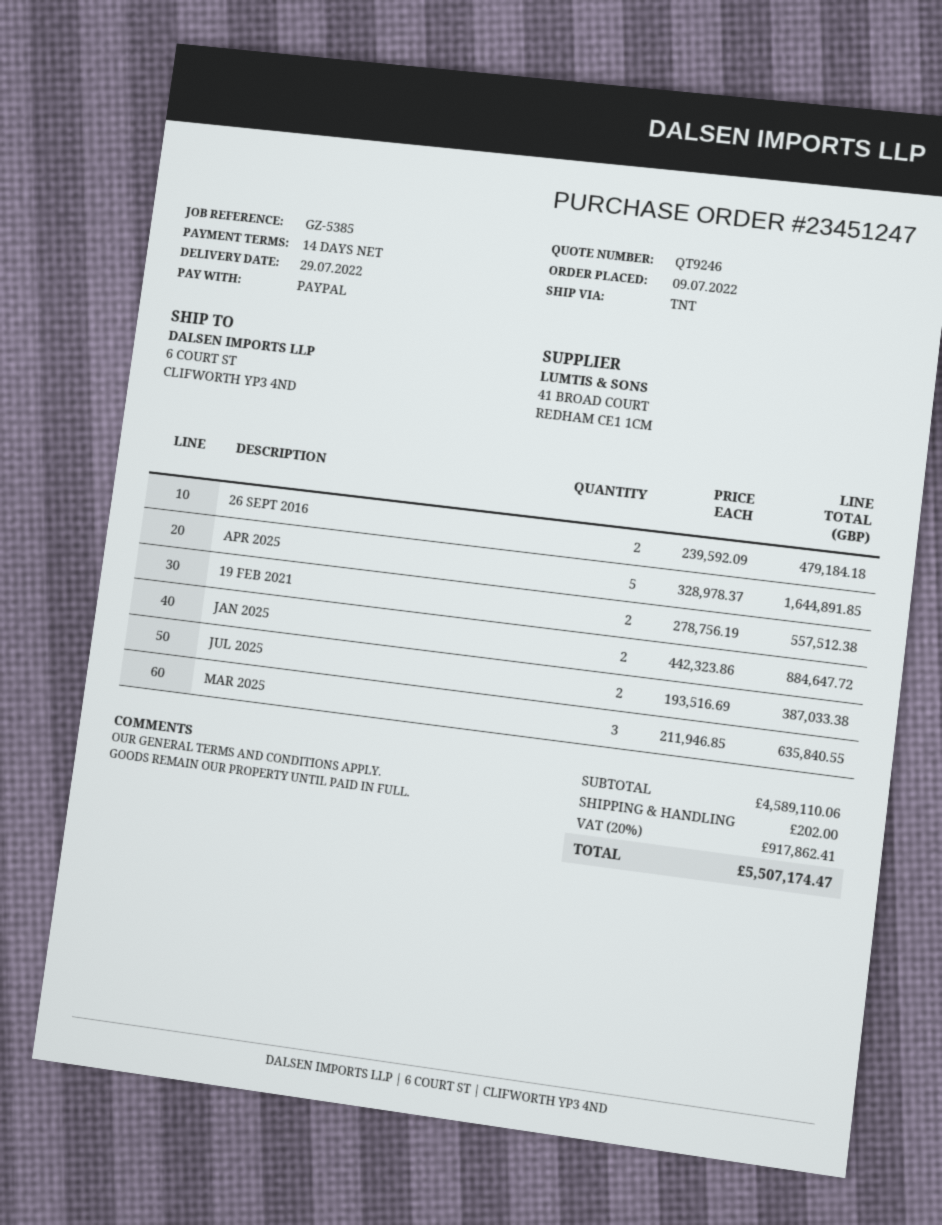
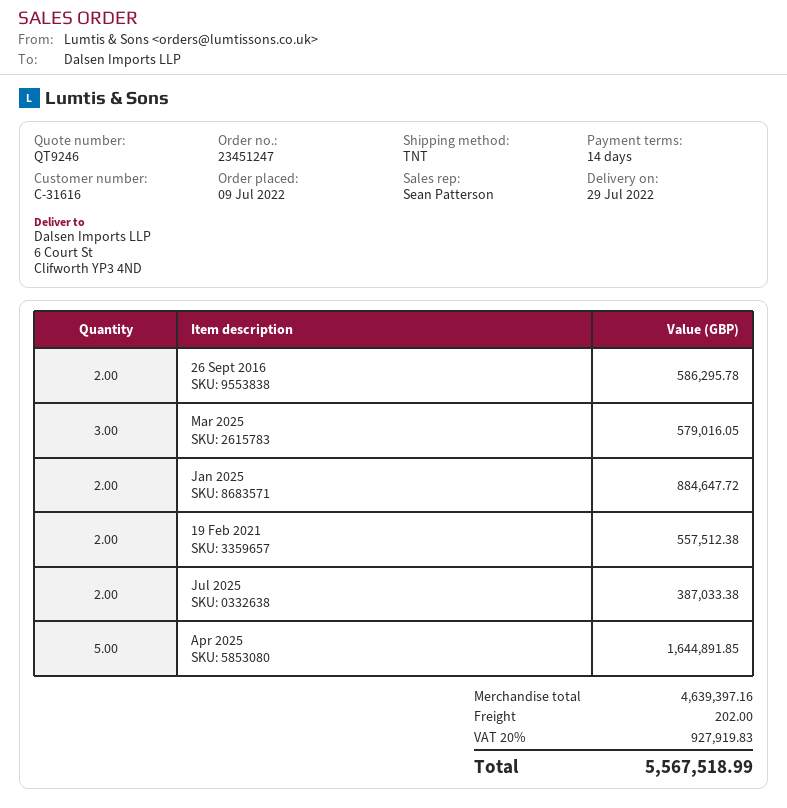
26 SEPT 2016: 2 for 479184.18 -> 2 for 586295.78
MAR 2025: 3 for 635840.55 -> 3 for 579016.05
subtotal: 4589110.06 -> 4639397.16
tax: 20% = 917862.41 -> 20% = 927919.83
total: 5507174.47 -> 5567518.99

